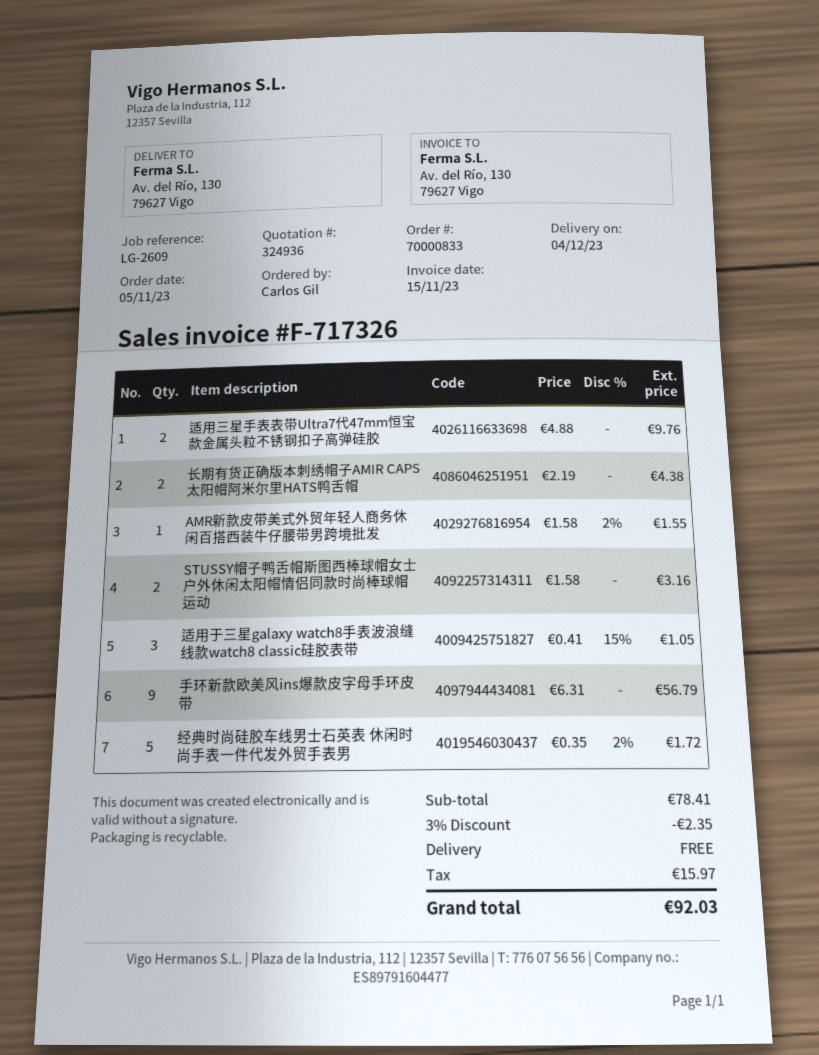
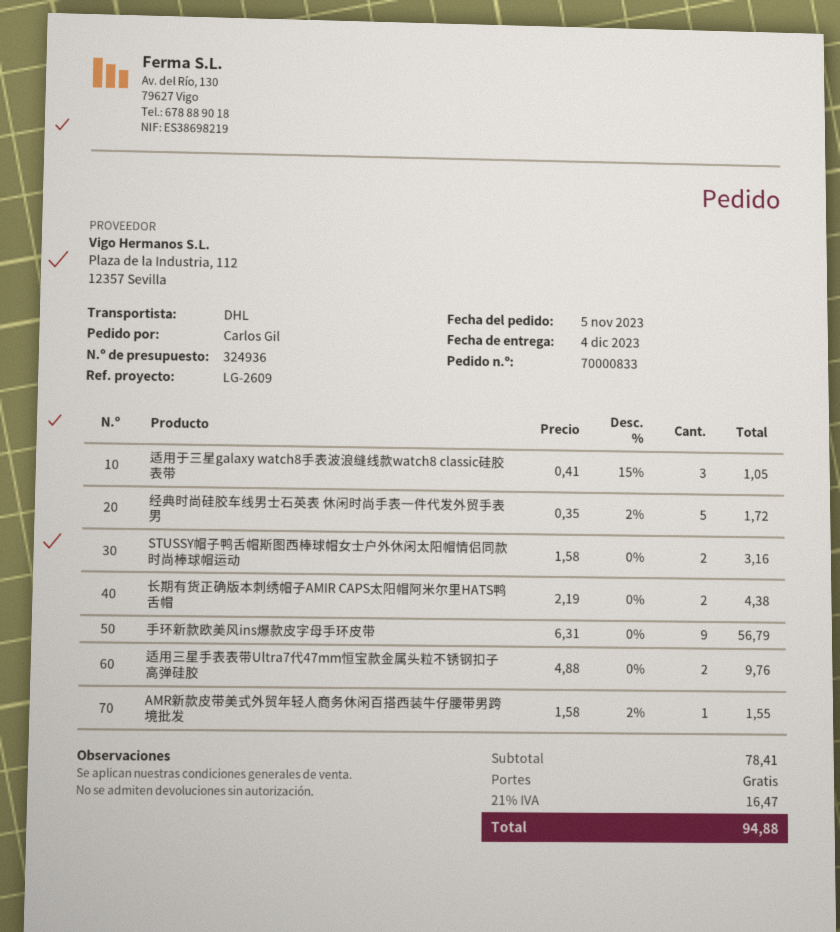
discount: 3% = 2.35 -> none
tax: 15.97 -> 16.47
total: 92.03 -> 94.88

